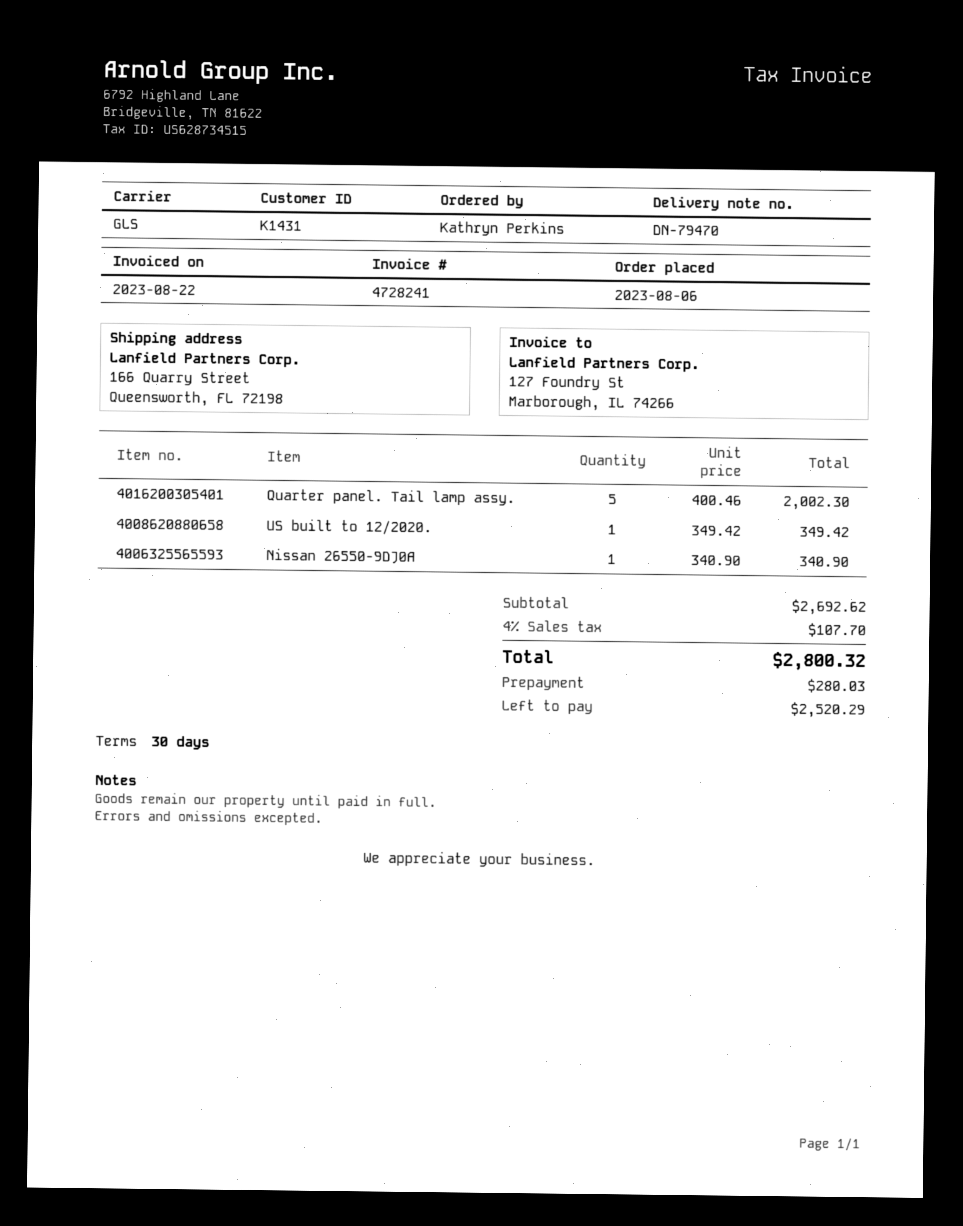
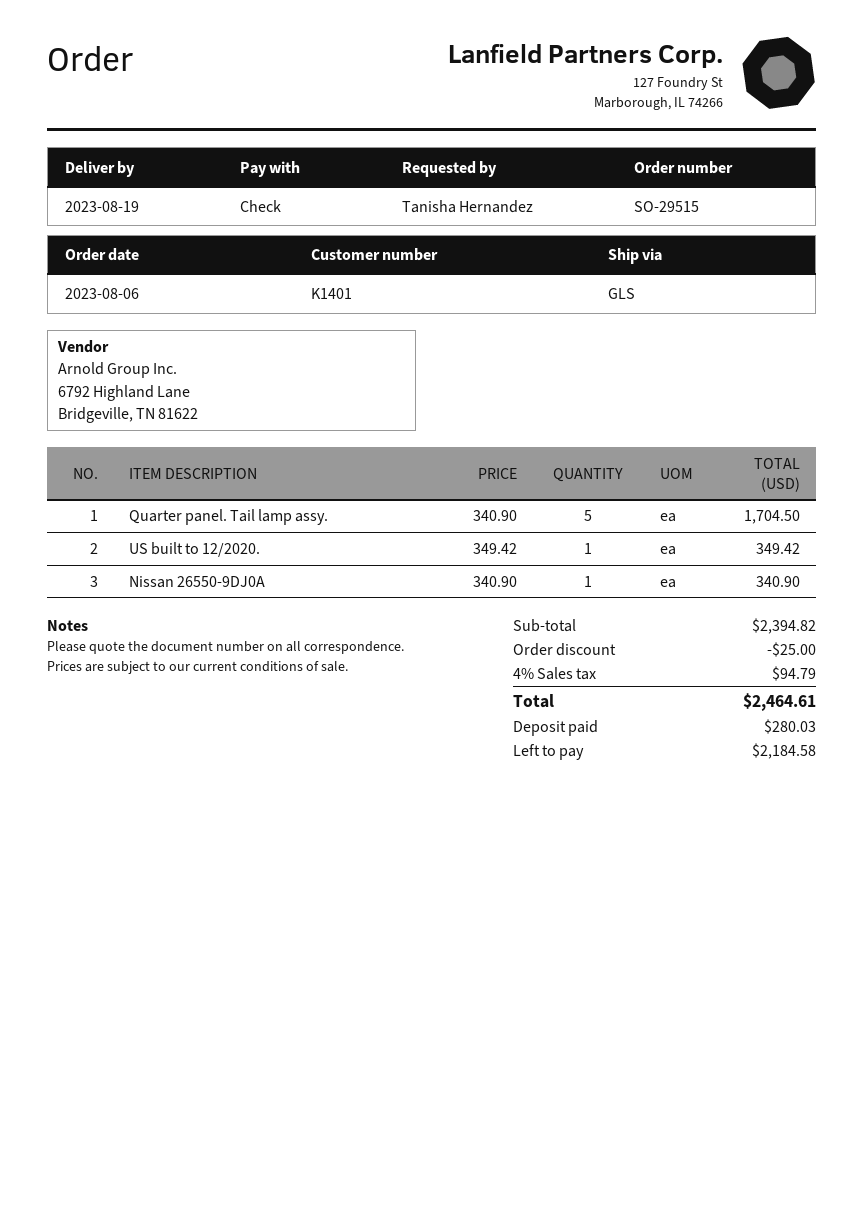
customer number: K1431 -> K1401
ordered by: Kathryn Perkins -> Tanisha Hernandez
Quarter panel. Tail lamp assy.: 5 x 400.46 = 2002.30 -> 5 x 340.90 = 1704.50
subtotal: 2692.62 -> 2394.82
discount: none -> 25.00
tax: 4% = 107.70 -> 4% = 94.79
total: 2800.32 -> 2464.61
balance: 2520.29 -> 2184.58

